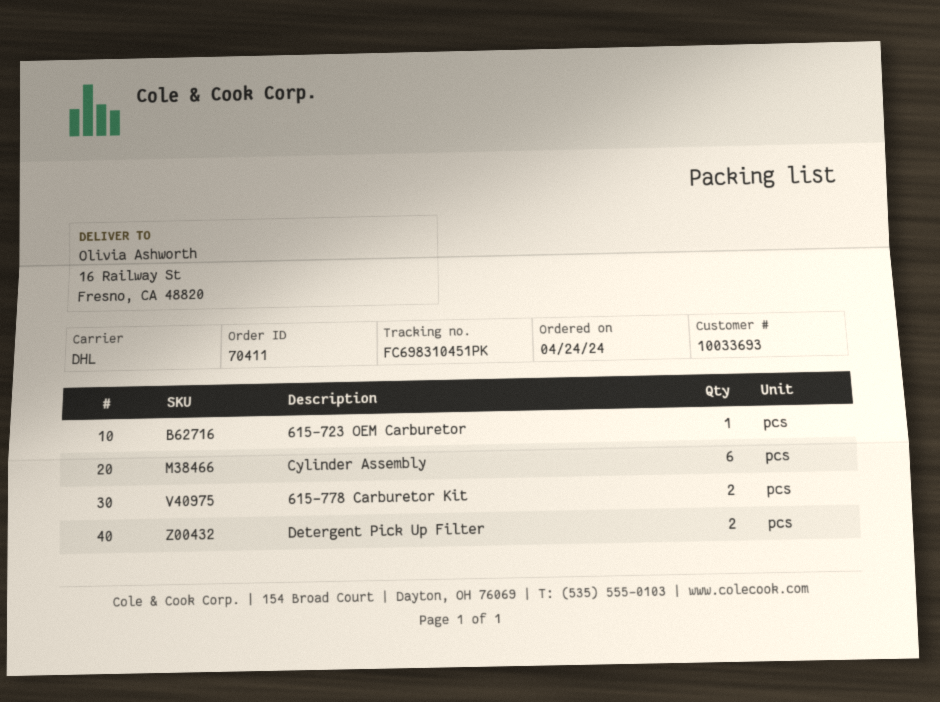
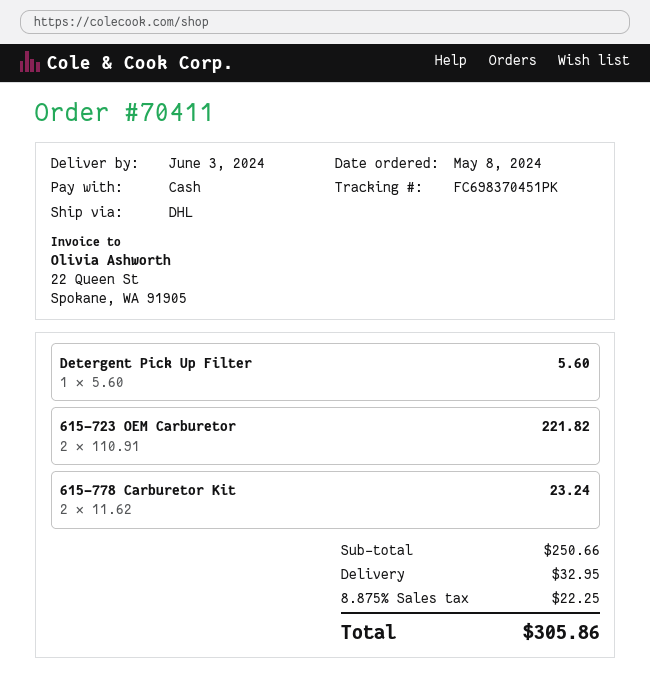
order date: 2024-04-24 -> 2024-05-08
tracking number: FC698310451PK -> FC698370451PK
615-723 OEM Carburetor: 1 -> 2
Cylinder Assembly: 6 -> none
Detergent Pick Up Filter: 2 -> 1

